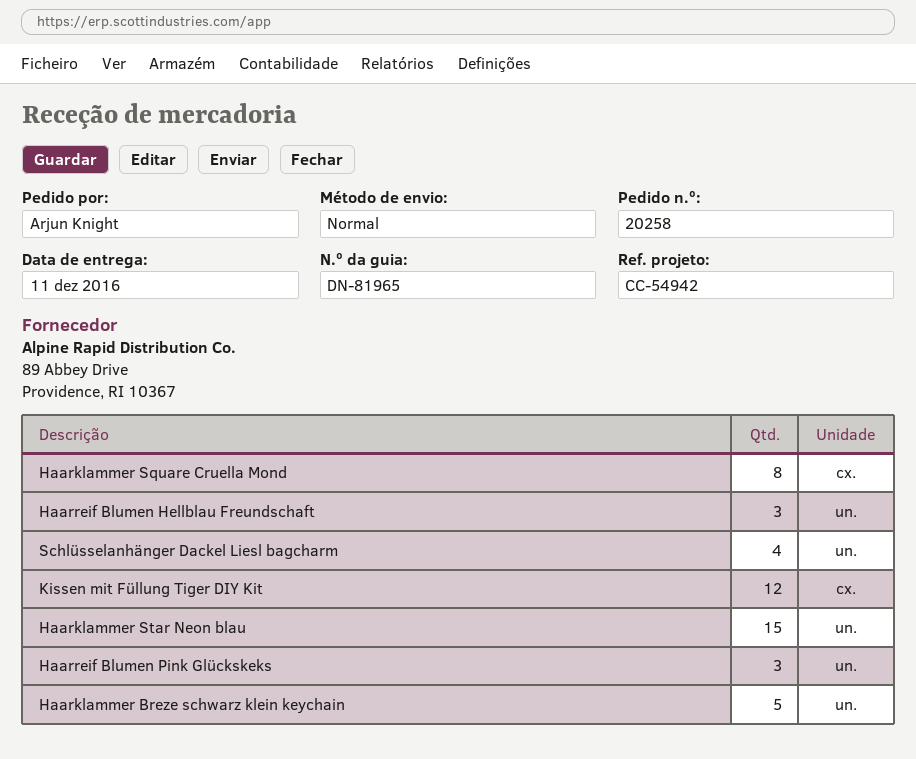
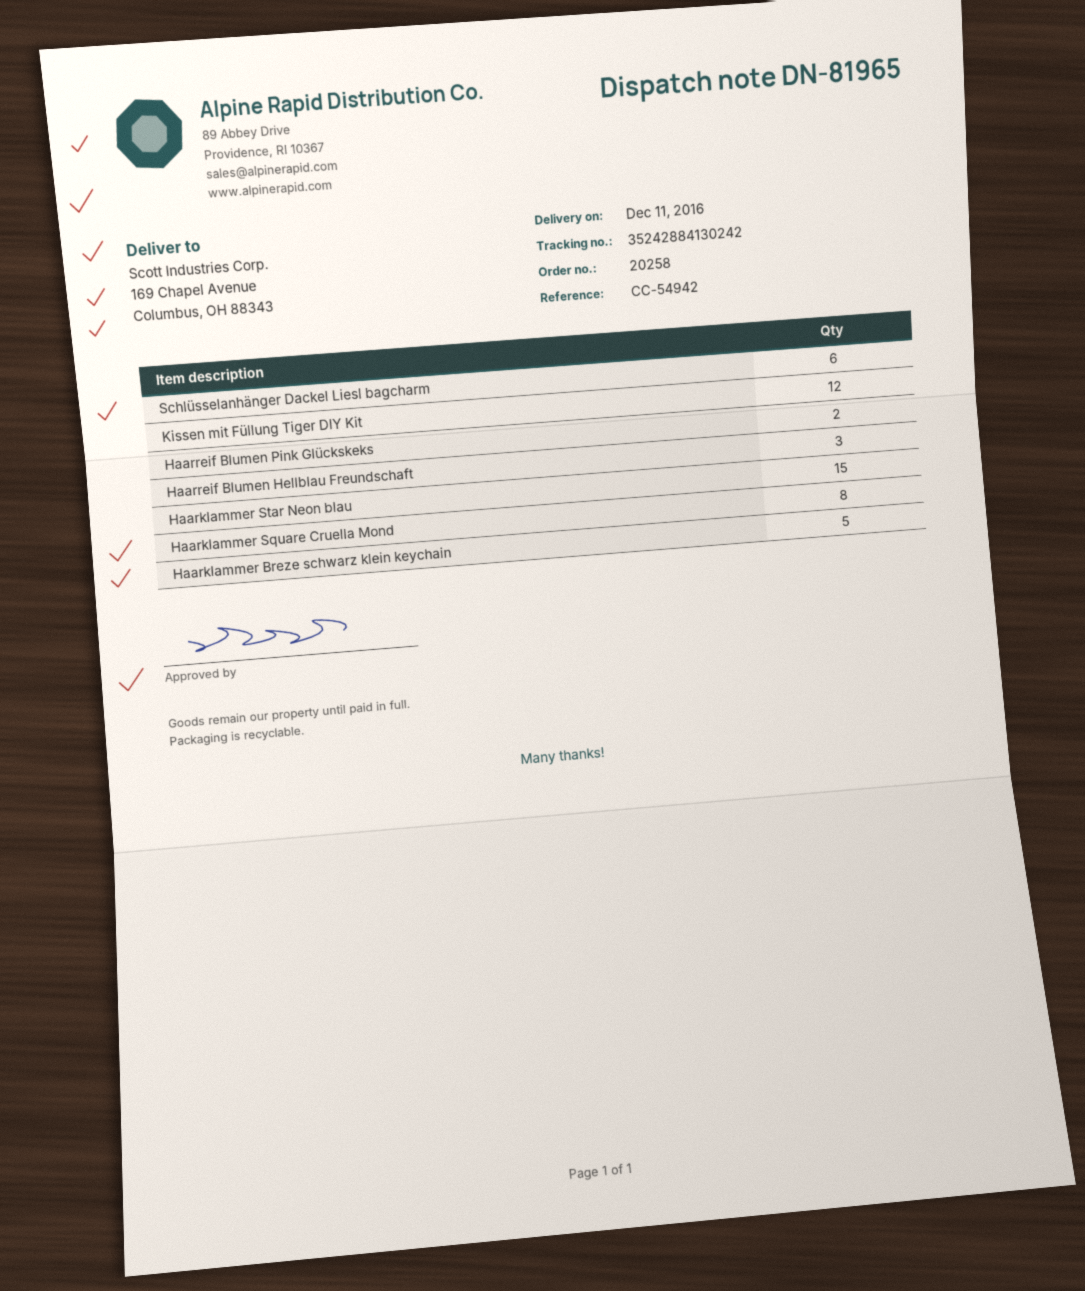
Schlüsselanhänger Dackel Liesl bagcharm: 4 -> 6
Haarreif Blumen Pink Glückskeks: 3 -> 2

